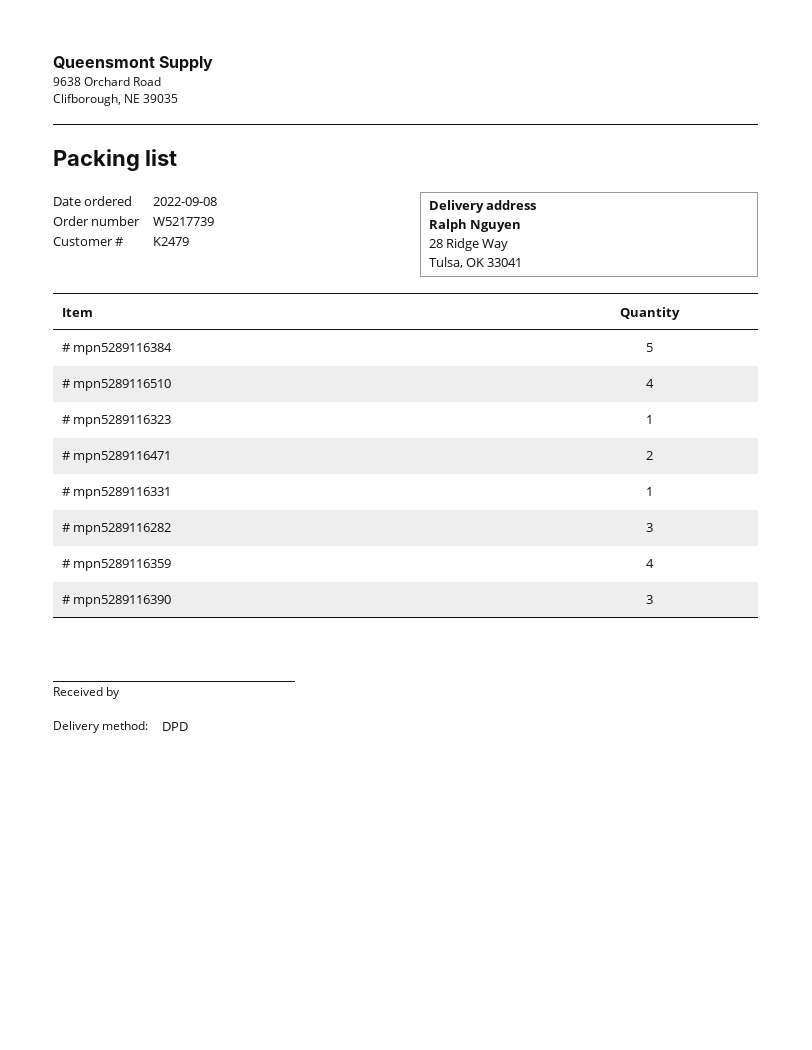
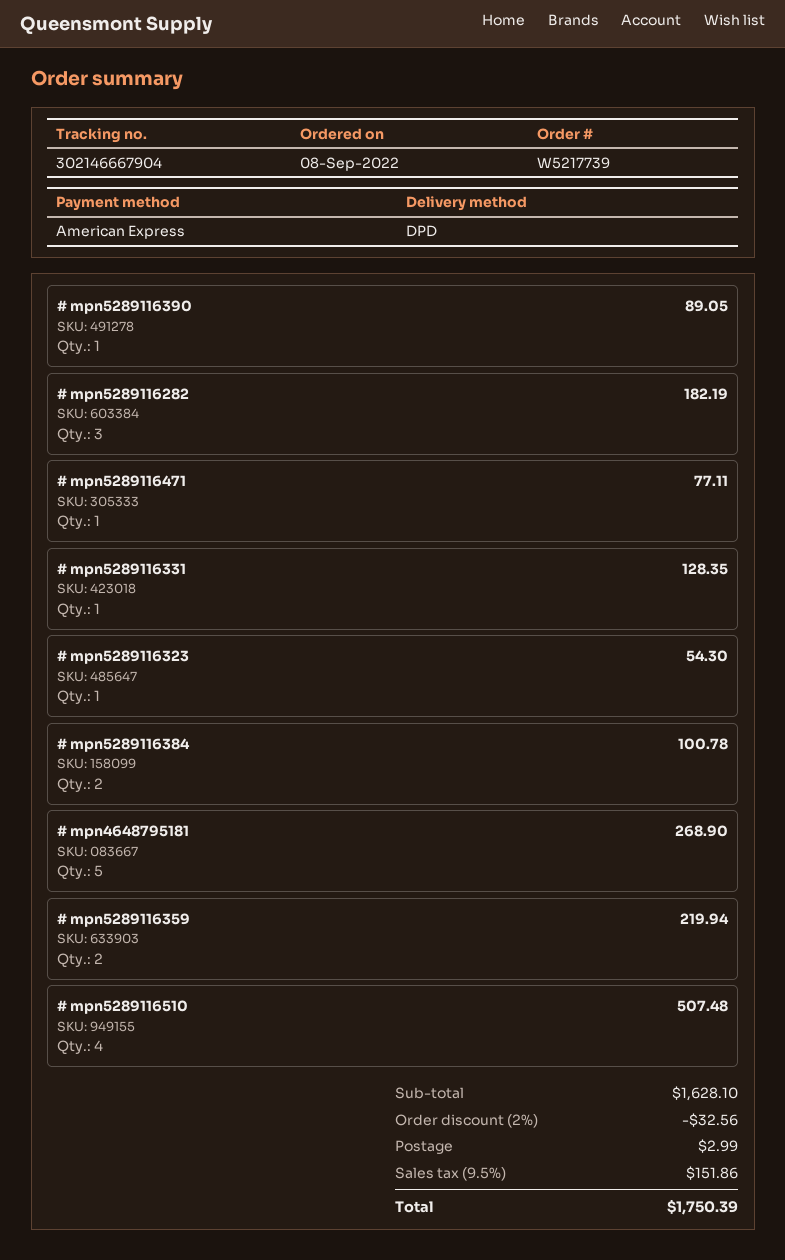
# mpn5289116384: 5 -> 2
# mpn5289116471: 2 -> 1
# mpn5289116359: 4 -> 2
# mpn5289116390: 3 -> 1
# mpn4648795181: none -> 5

